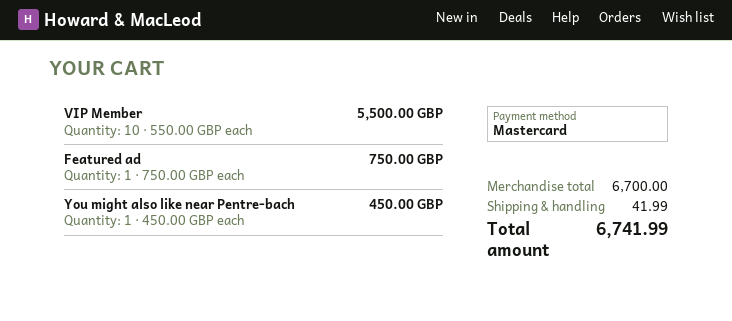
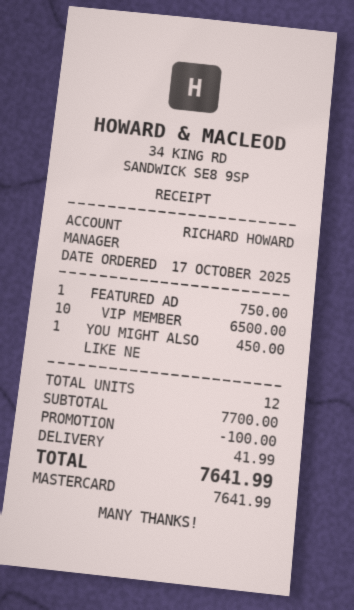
VIP Member: 10 for 5500.00 -> 10 for 6500.00
subtotal: 6700.00 -> 7700.00
discount: none -> 100.00
total: 6741.99 -> 7641.99

